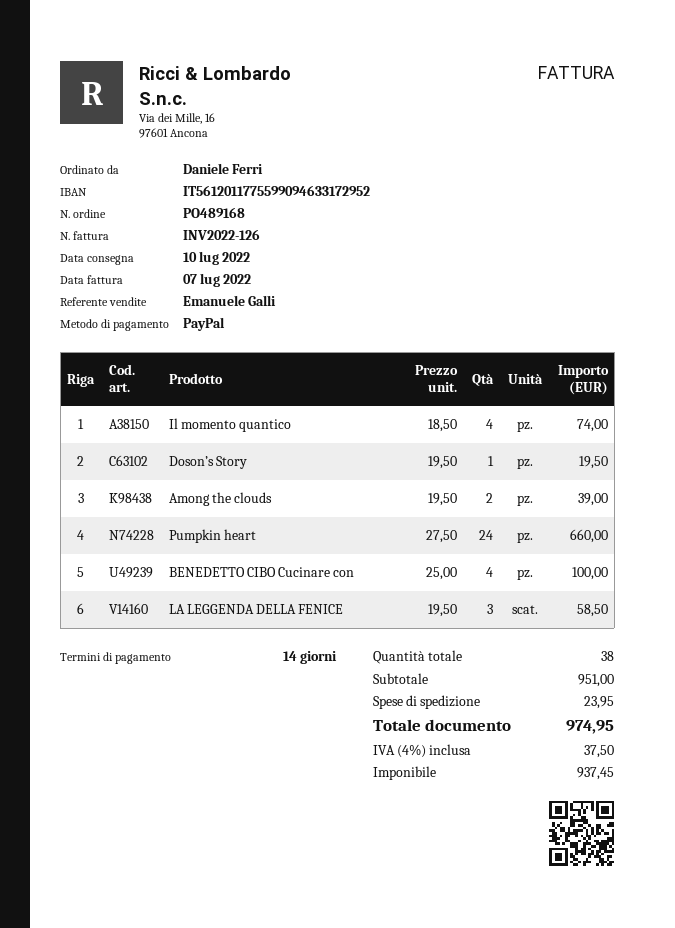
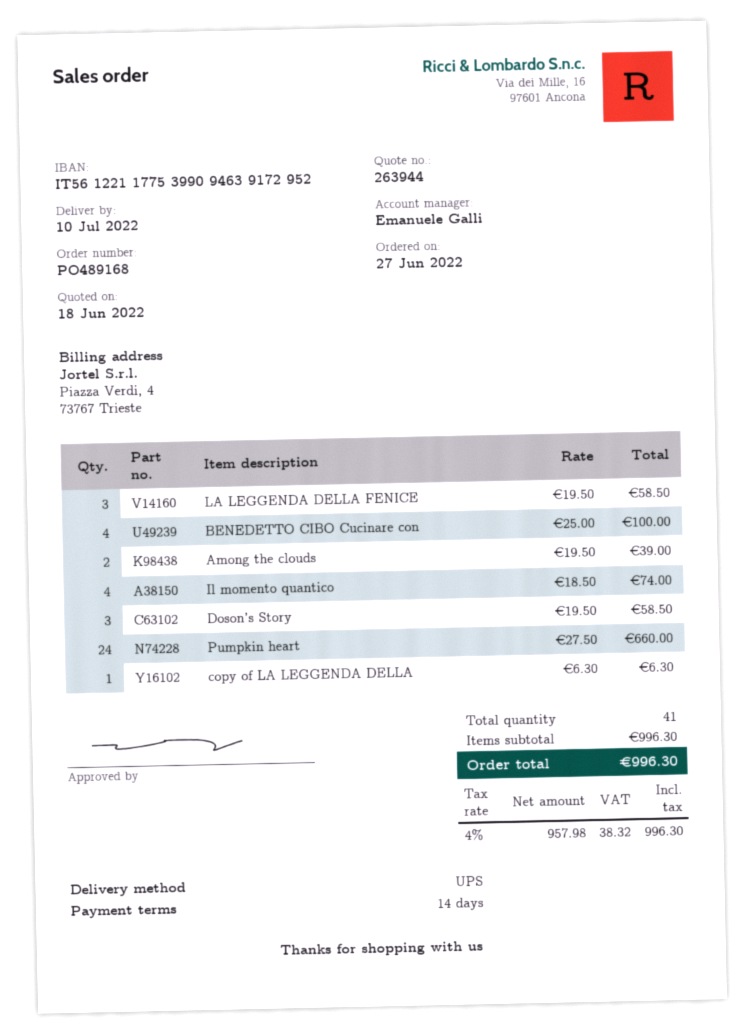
bank account: IT5612011775599094633172952 -> IT5612211775399094639172952
Doson’s Story: 1 x 19.50 = 19.50 -> 3 x 19.50 = 58.50
copy of LA LEGGENDA DELLA: none -> 1 x 6.30 = 6.30
total quantity: 38 -> 41
subtotal: 951.00 -> 996.30
shipping: 23.95 -> none
net: 937.45 -> 957.98
tax: 4% = 37.50 -> 4% = 38.32
total: 974.95 -> 996.30

